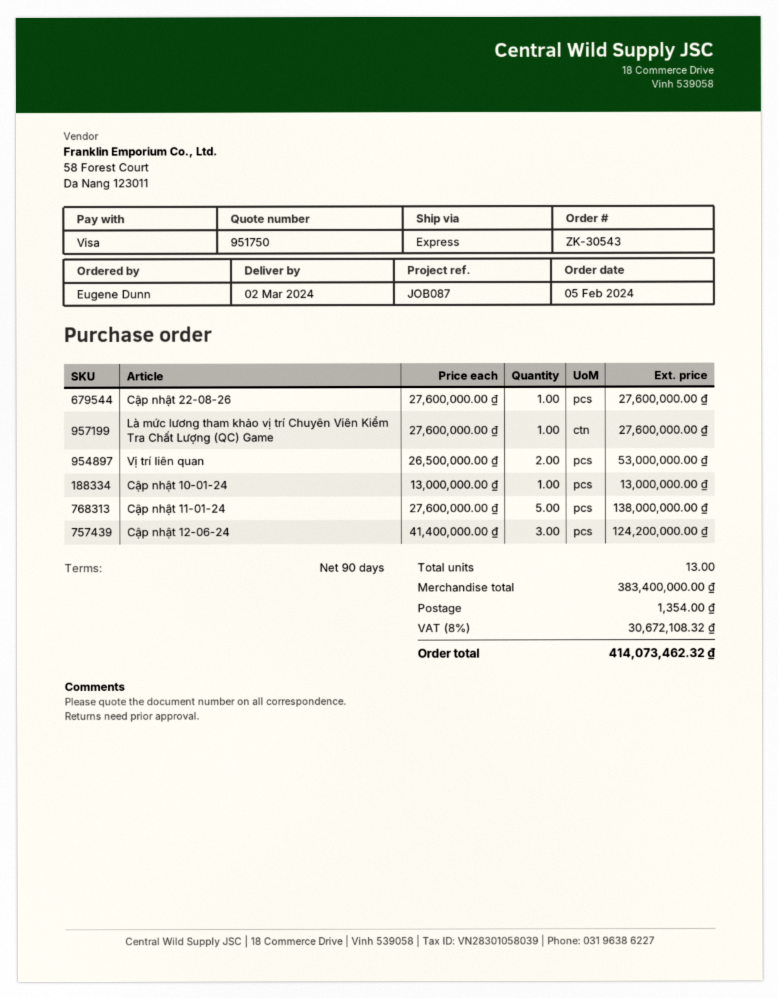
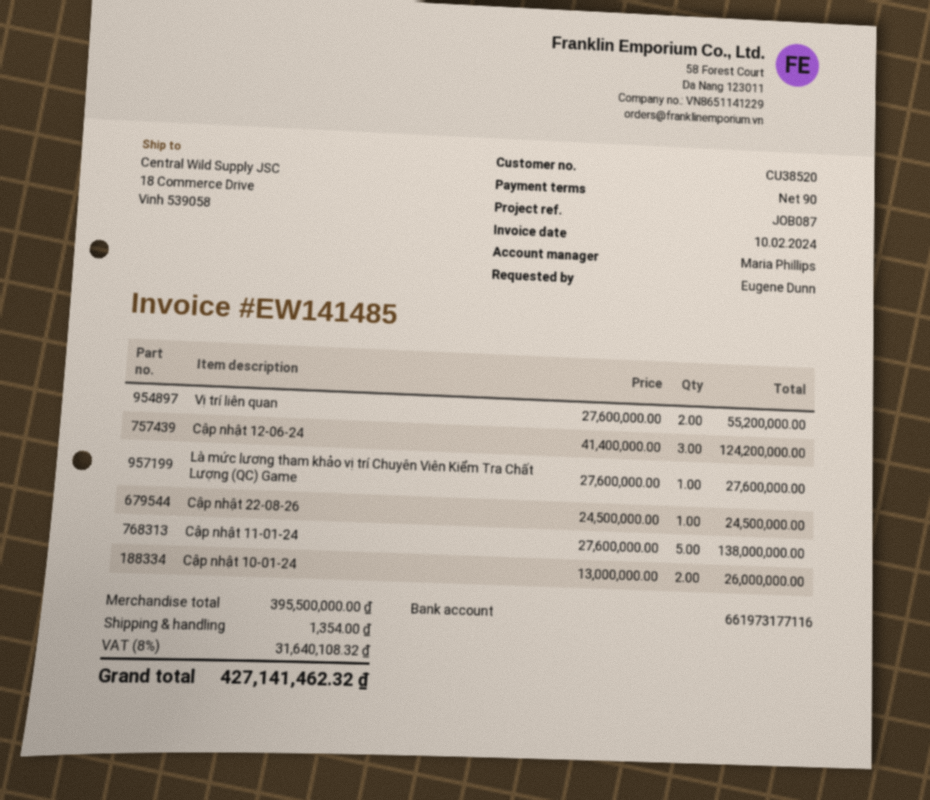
Cập nhật 22-08-26: 1 x 27600000.00 = 27600000.00 -> 1 x 24500000.00 = 24500000.00
Vị trí liên quan: 2 x 26500000.00 = 53000000.00 -> 2 x 27600000.00 = 55200000.00
Cập nhật 10-01-24: 1 x 13000000.00 = 13000000.00 -> 2 x 13000000.00 = 26000000.00
subtotal: 383400000.00 -> 395500000.00
tax: 8% = 30672108.32 -> 8% = 31640108.32
total: 414073462.32 -> 427141462.32

